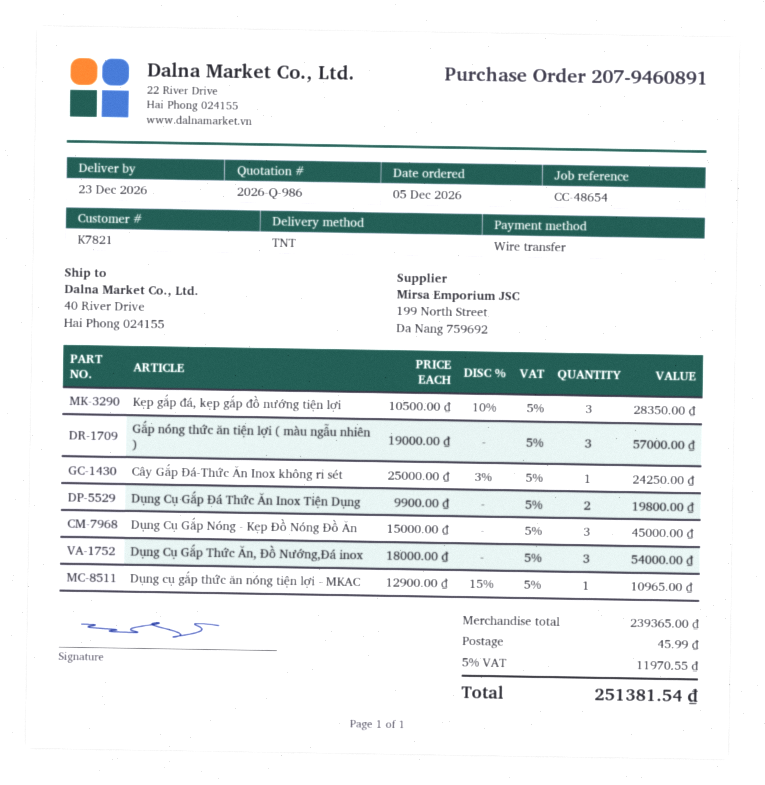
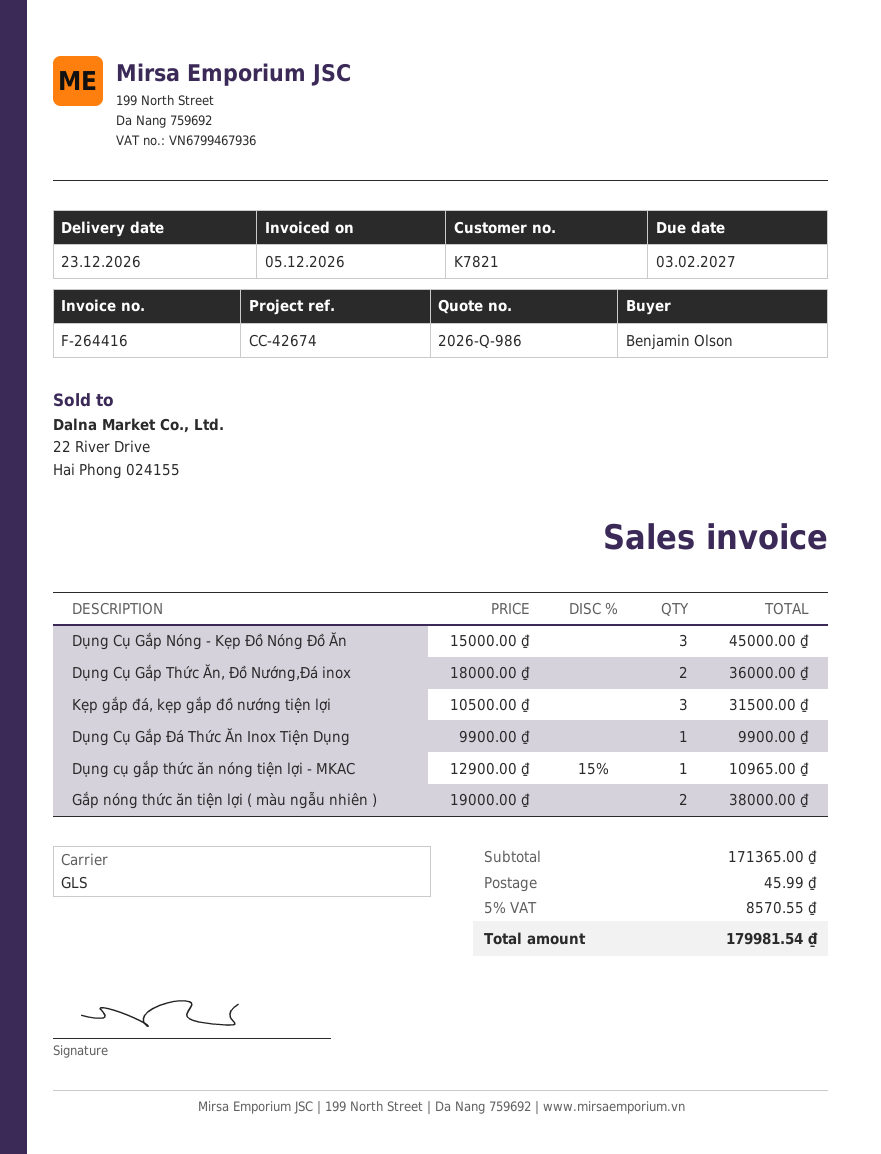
reference: CC-48654 -> CC-42674
shipping method: TNT -> GLS
Kẹp gắp đá, kẹp gắp đồ nướng tiện lợi: 3 x 10500.00 - 10% = 28350.00 -> 3 x 10500.00 = 31500.00
Gắp nóng thức ăn tiện lợi ( màu ngẫu nhiên ): 3 x 19000.00 = 57000.00 -> 2 x 19000.00 = 38000.00
Cây Gắp Đá-Thức Ăn Inox không rỉ sét: 1 x 25000.00 - 3% = 24250.00 -> none
Dụng Cụ Gắp Đá Thức Ăn Inox Tiện Dụng: 2 x 9900.00 = 19800.00 -> 1 x 9900.00 = 9900.00
Dụng Cụ Gắp Thức Ăn, Đồ Nướng,Đá inox: 3 x 18000.00 = 54000.00 -> 2 x 18000.00 = 36000.00
subtotal: 239365.00 -> 171365.00
tax: 5% = 11970.55 -> 5% = 8570.55
total: 251381.54 -> 179981.54

